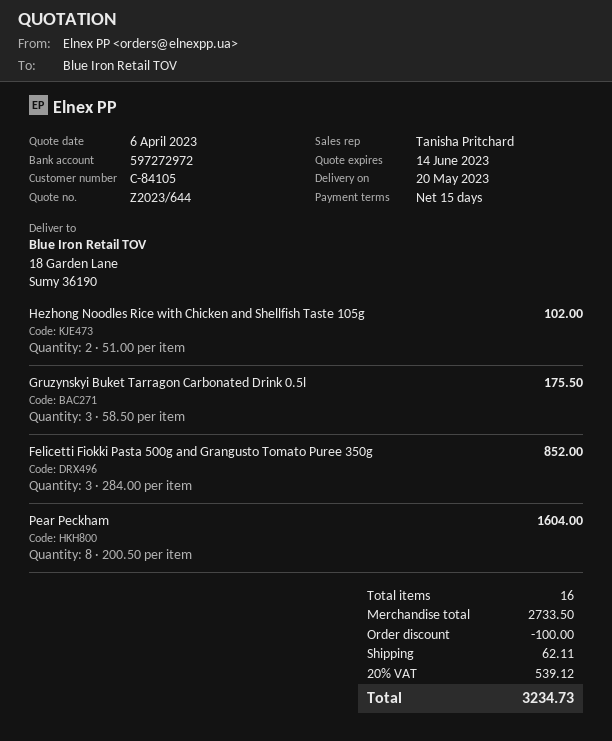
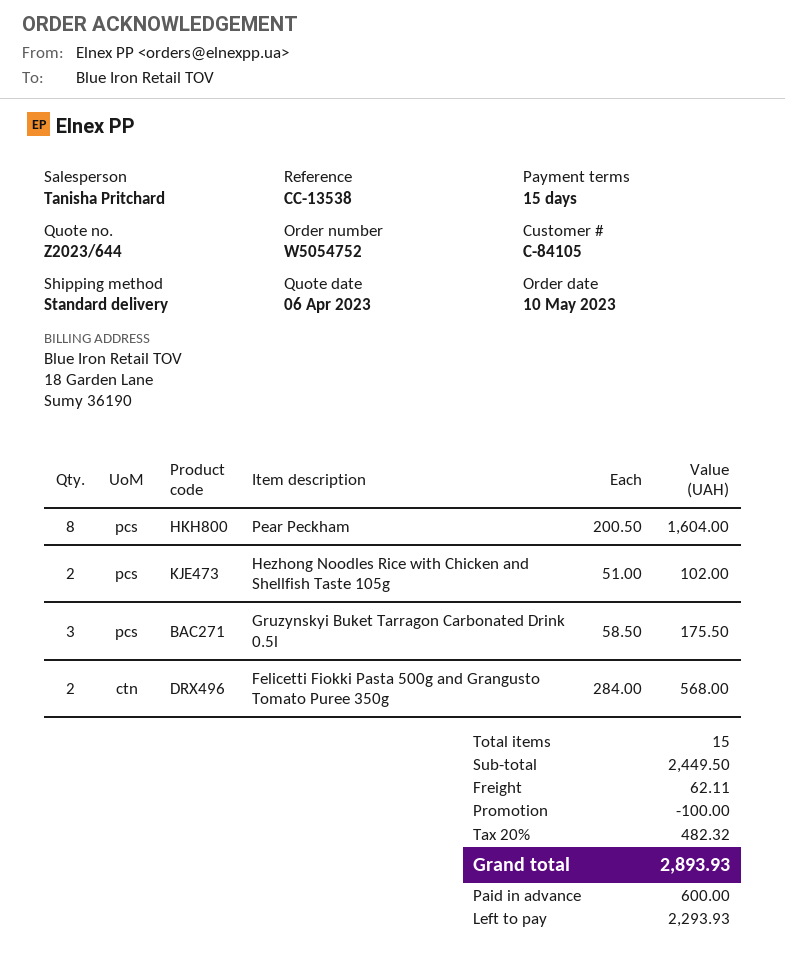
Felicetti Fiokki Pasta 500g and Grangusto Tomato Puree 350g: 3 x 284.00 = 852.00 -> 2 x 284.00 = 568.00
total quantity: 16 -> 15
subtotal: 2733.50 -> 2449.50
tax: 20% = 539.12 -> 20% = 482.32
total: 3234.73 -> 2893.93

